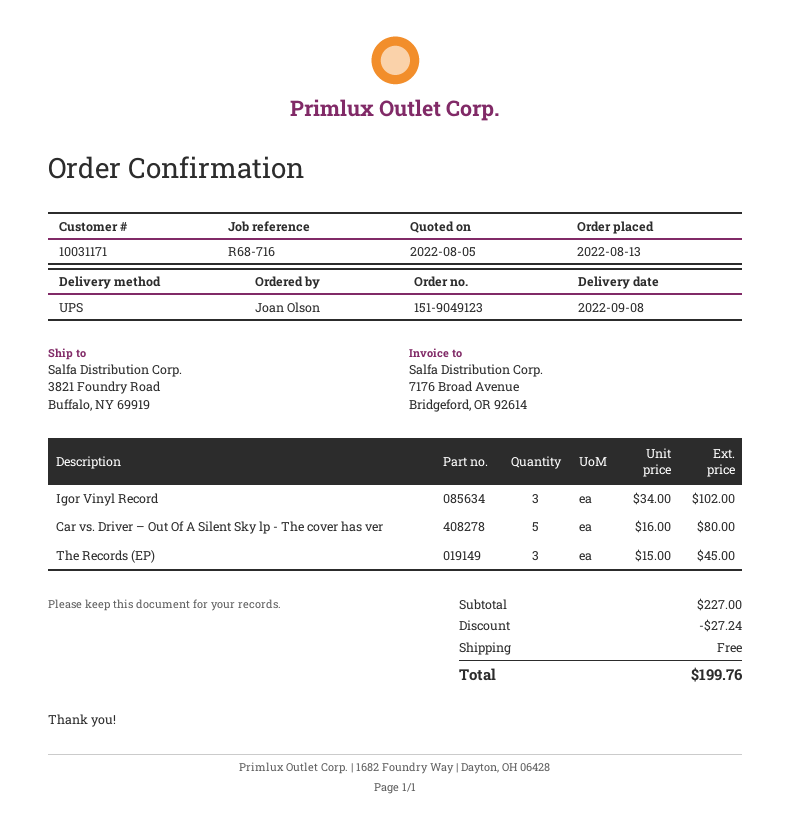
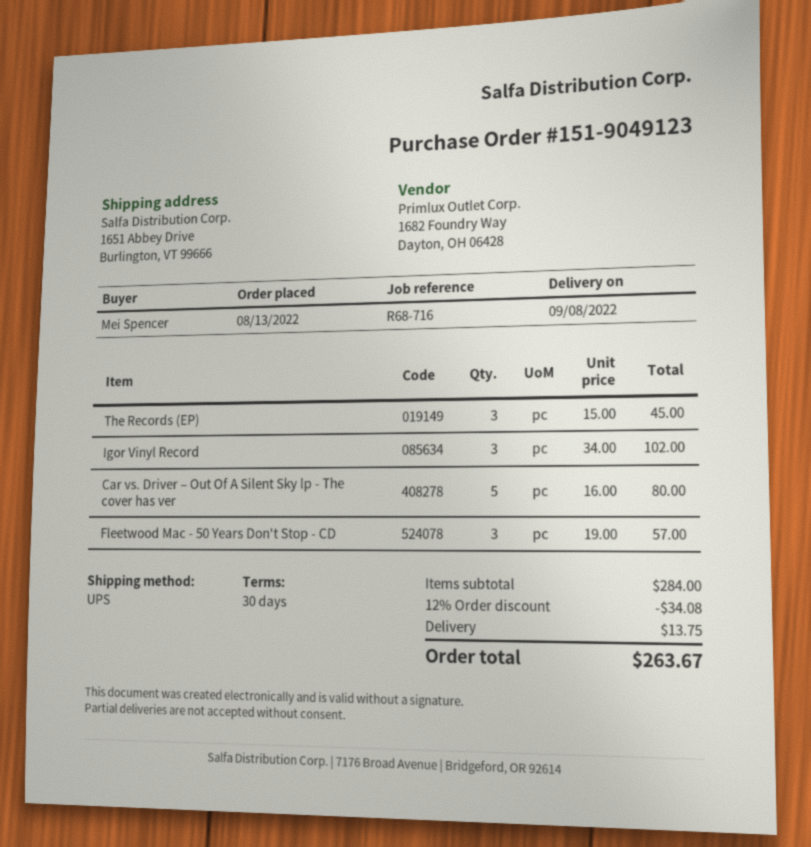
ordered by: Joan Olson -> Mei Spencer
ship to: 3821 Foundry Road, Buffalo, NY 69919 -> 1651 Abbey Drive, Burlington, VT 99666
Fleetwood Mac - 50 Years Don't Stop - CD: none -> 3 x 19.00 = 57.00
subtotal: 227.00 -> 284.00
discount: 27.24 -> 34.08
shipping: 0.00 -> 13.75
total: 199.76 -> 263.67

